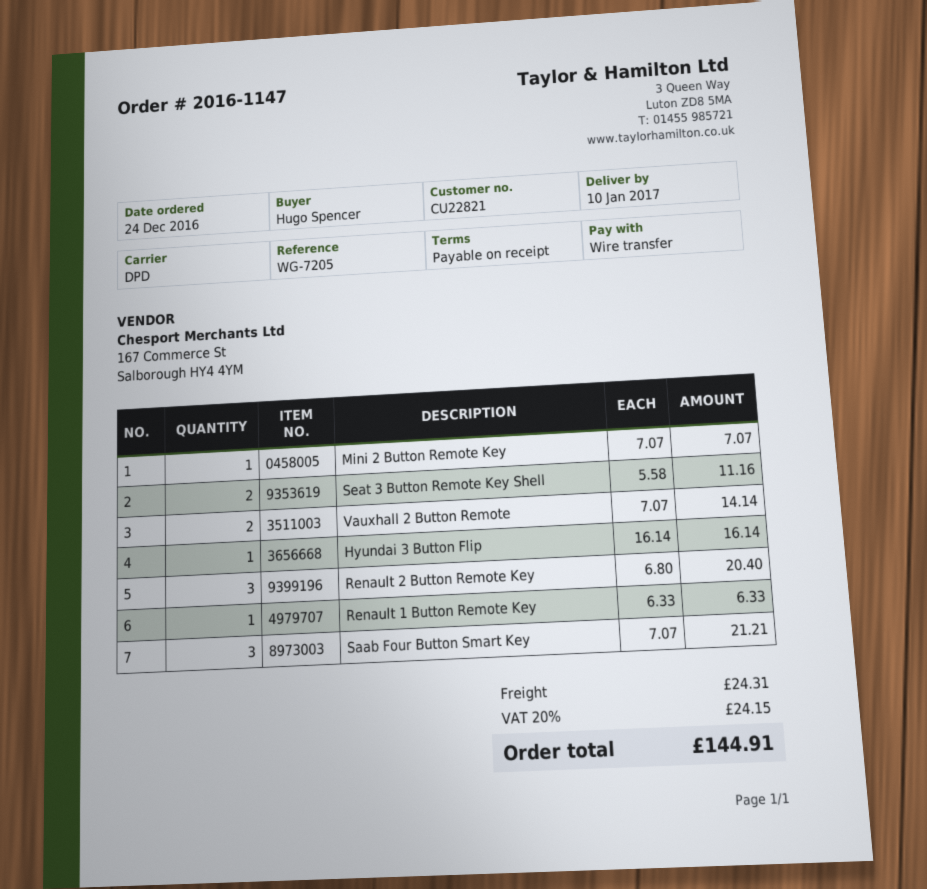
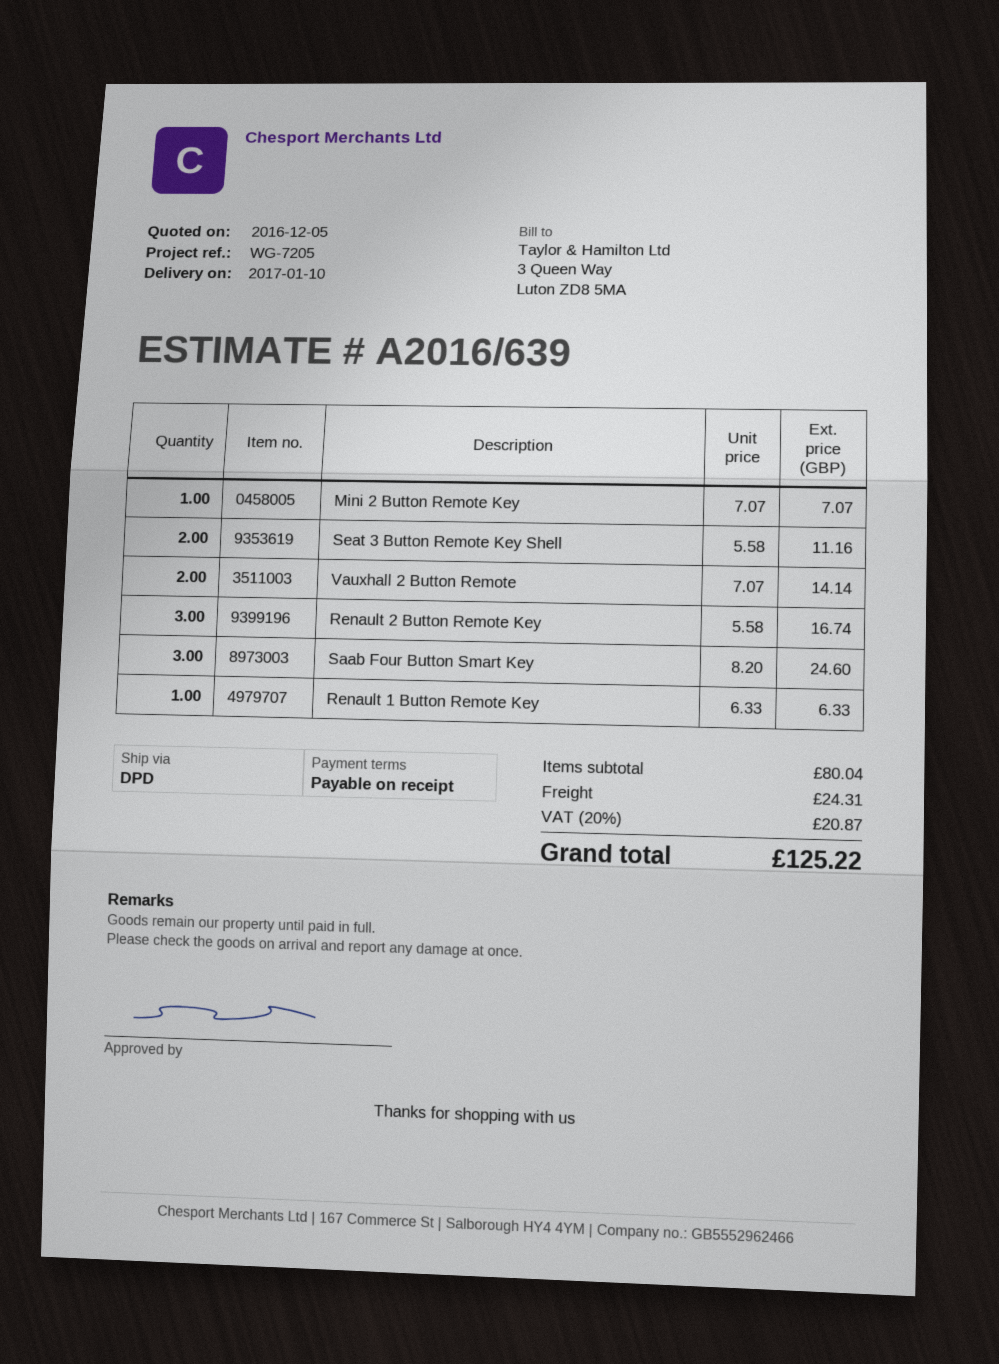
Hyundai 3 Button Flip: 1 x 16.14 = 16.14 -> none
Renault 2 Button Remote Key: 3 x 6.80 = 20.40 -> 3 x 5.58 = 16.74
Saab Four Button Smart Key: 3 x 7.07 = 21.21 -> 3 x 8.20 = 24.60
tax: 20% = 24.15 -> 20% = 20.87
total: 144.91 -> 125.22

